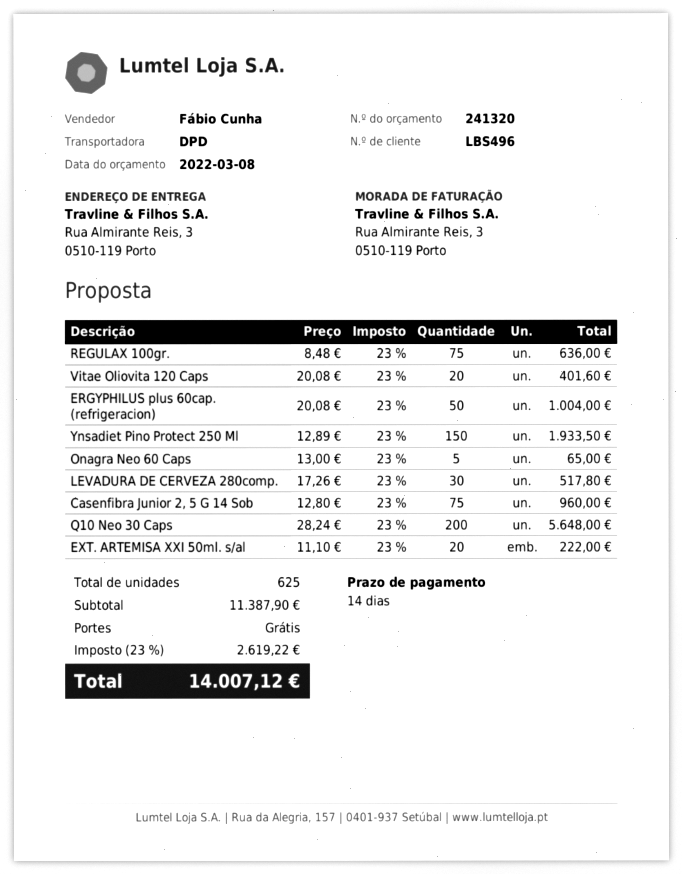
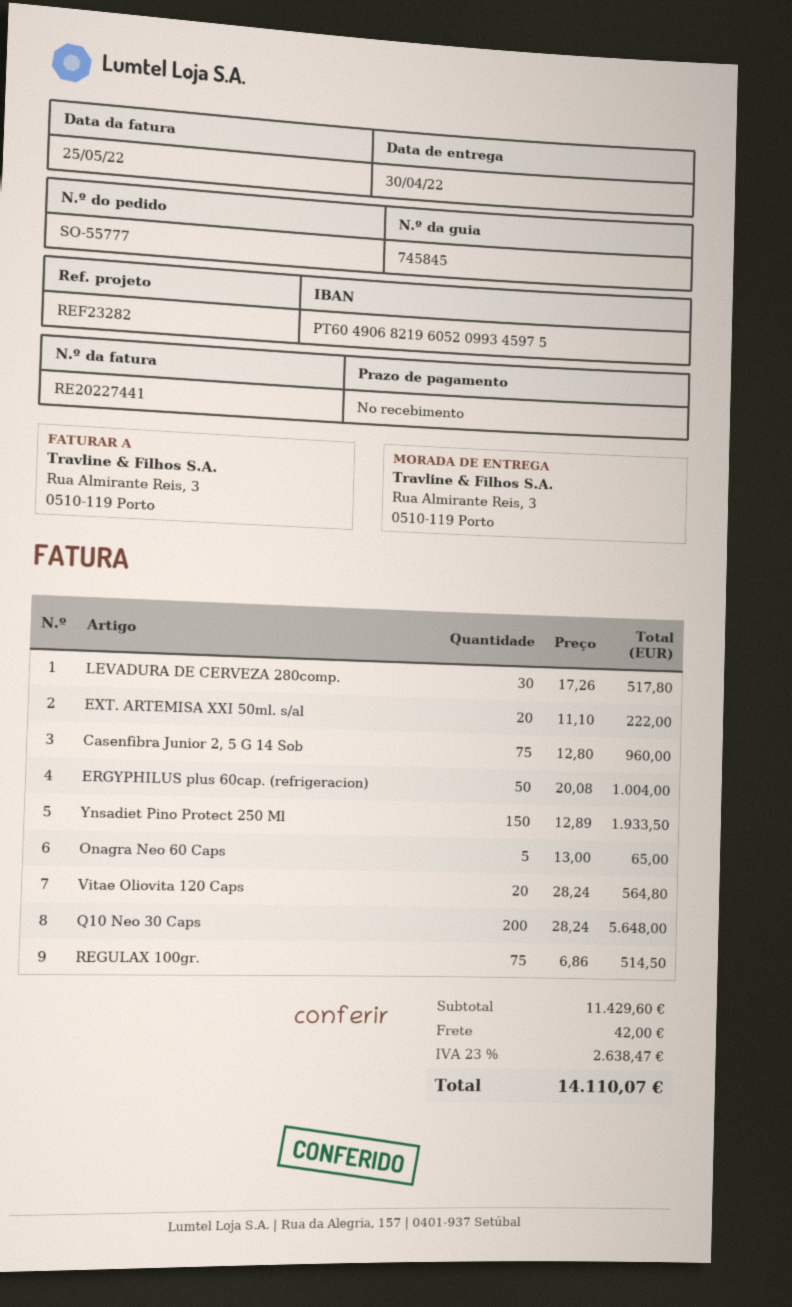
payment terms: 14 days -> on receipt
REGULAX 100gr.: 75 x 8.48 = 636.00 -> 75 x 6.86 = 514.50
Vitae Oliovita 120 Caps: 20 x 20.08 = 401.60 -> 20 x 28.24 = 564.80
subtotal: 11387.90 -> 11429.60
shipping: 0.00 -> 42.00
tax: 23% = 2619.22 -> 23% = 2638.47
total: 14007.12 -> 14110.07

